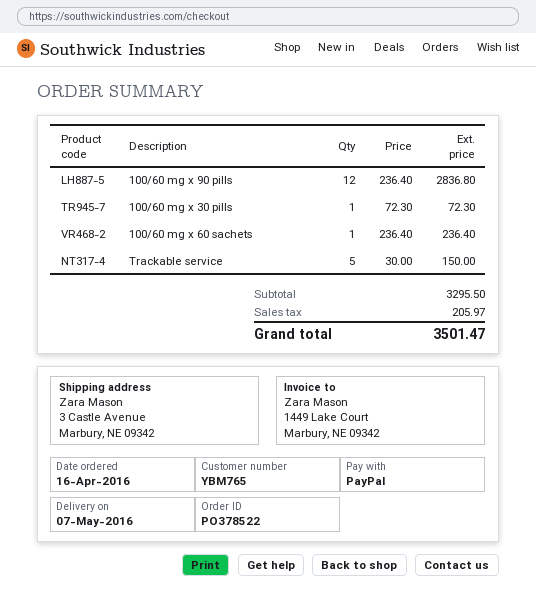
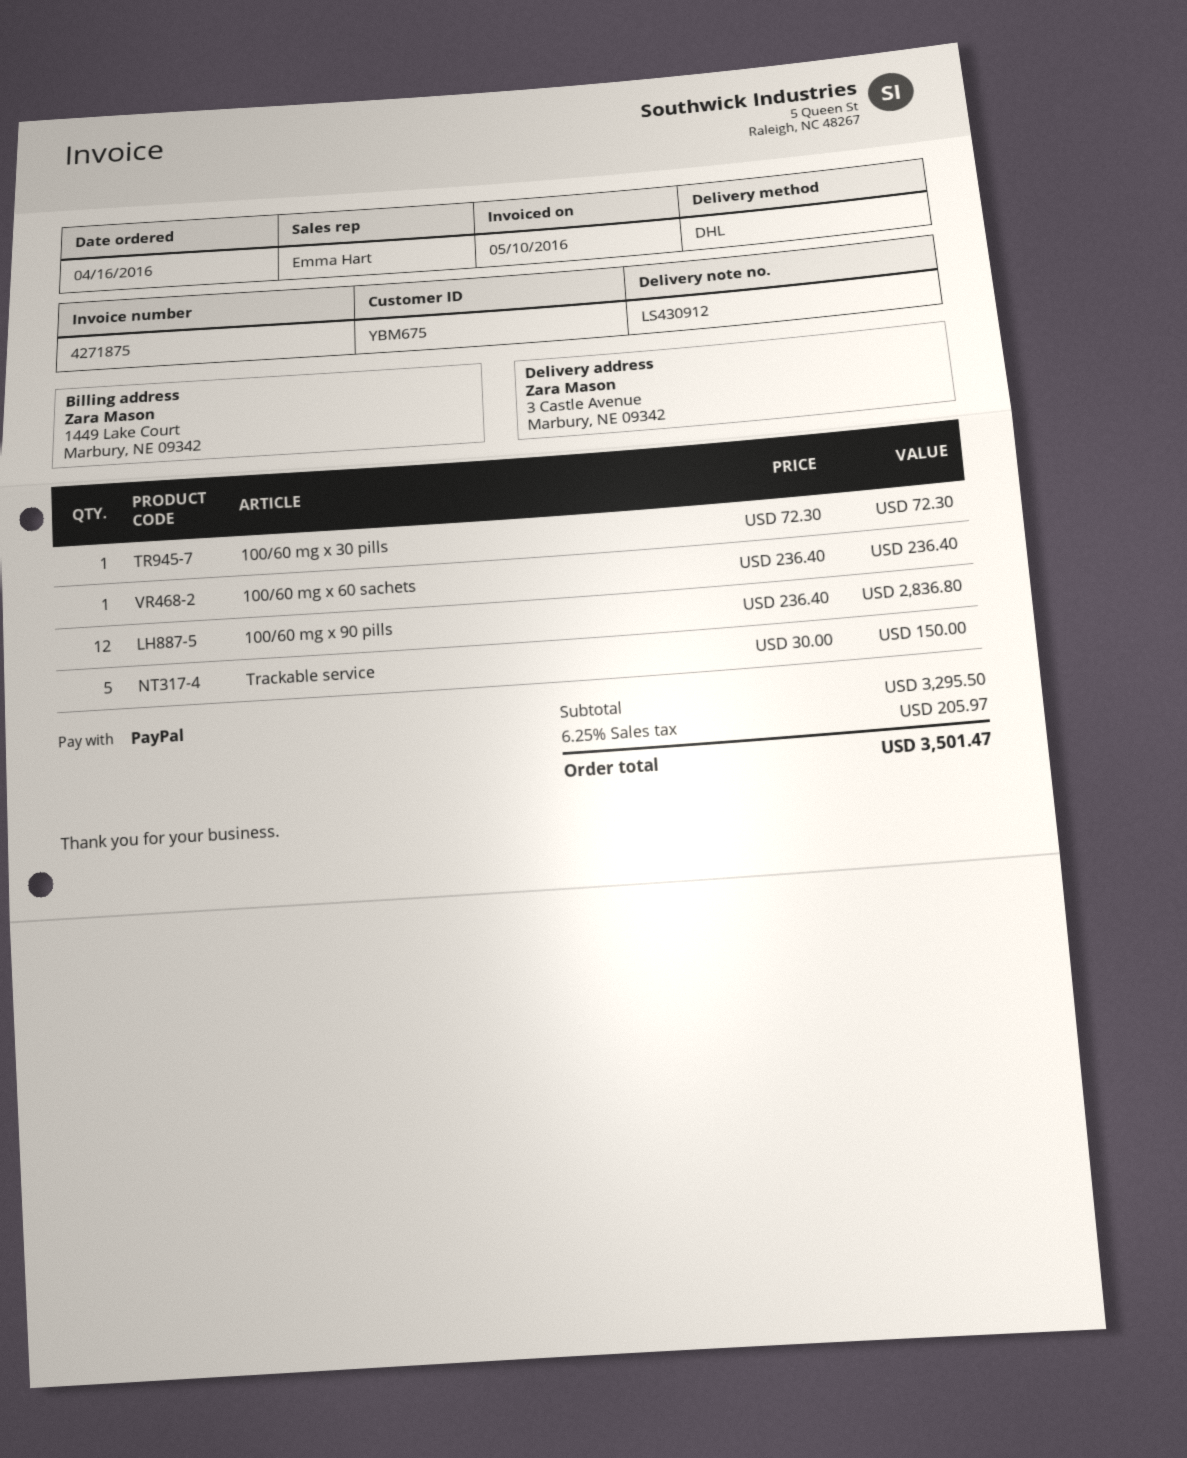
customer number: YBM765 -> YBM675

